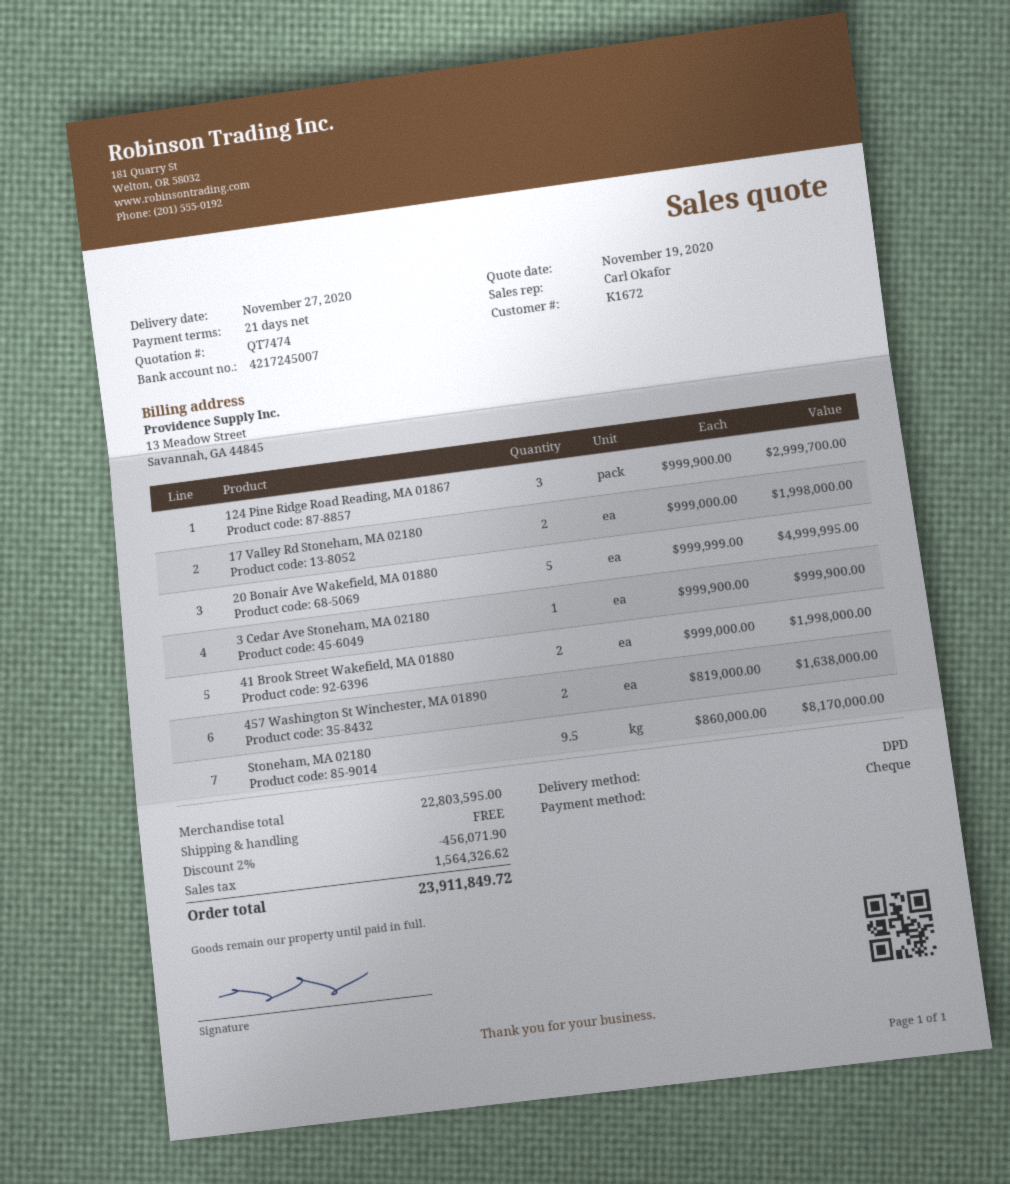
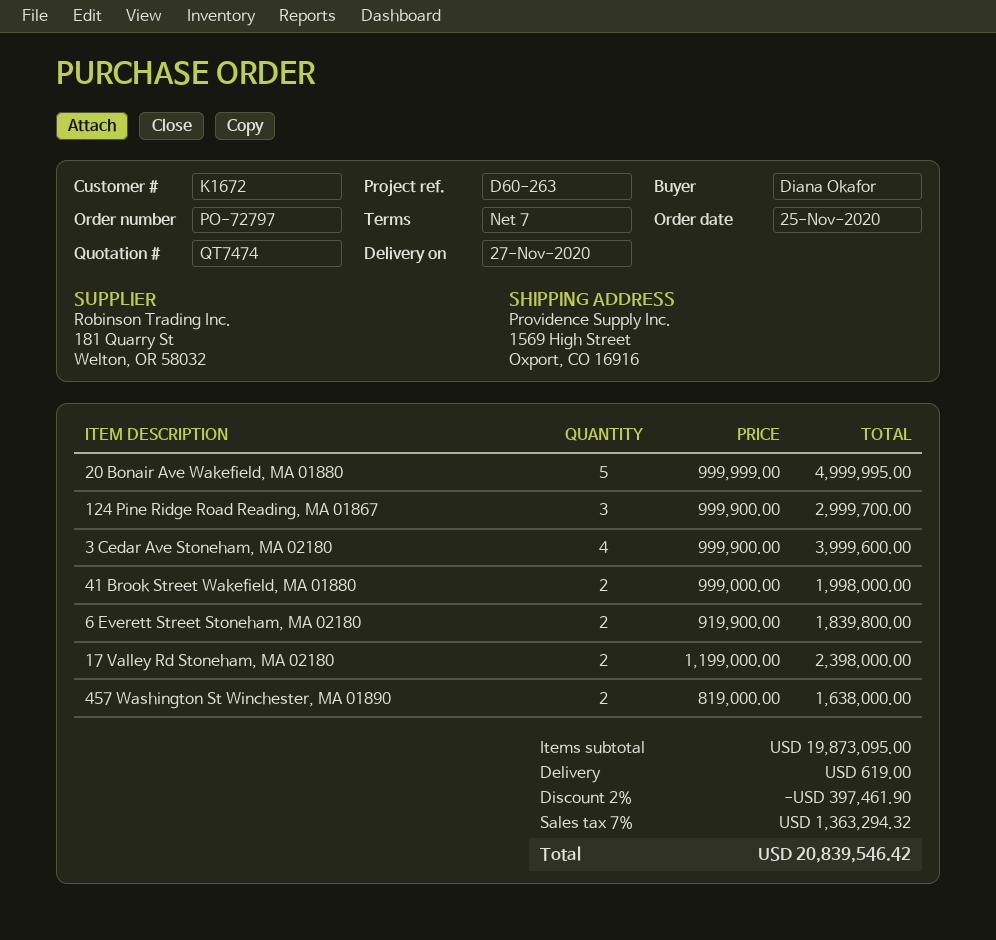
payment terms: 21 days -> 7 days
17 Valley Rd Stoneham, MA 02180: 2 x 999000.00 = 1998000.00 -> 2 x 1199000.00 = 2398000.00
3 Cedar Ave Stoneham, MA 02180: 1 x 999900.00 = 999900.00 -> 4 x 999900.00 = 3999600.00
Stoneham, MA 02180: 9.5 x 860000.00 = 8170000.00 -> none
6 Everett Street Stoneham, MA 02180: none -> 2 x 919900.00 = 1839800.00
subtotal: 22803595.00 -> 19873095.00
discount: 2% = 456071.90 -> 2% = 397461.90
shipping: 0.00 -> 619.00
tax: 1564326.62 -> 1363294.32
total: 23911849.72 -> 20839546.42

